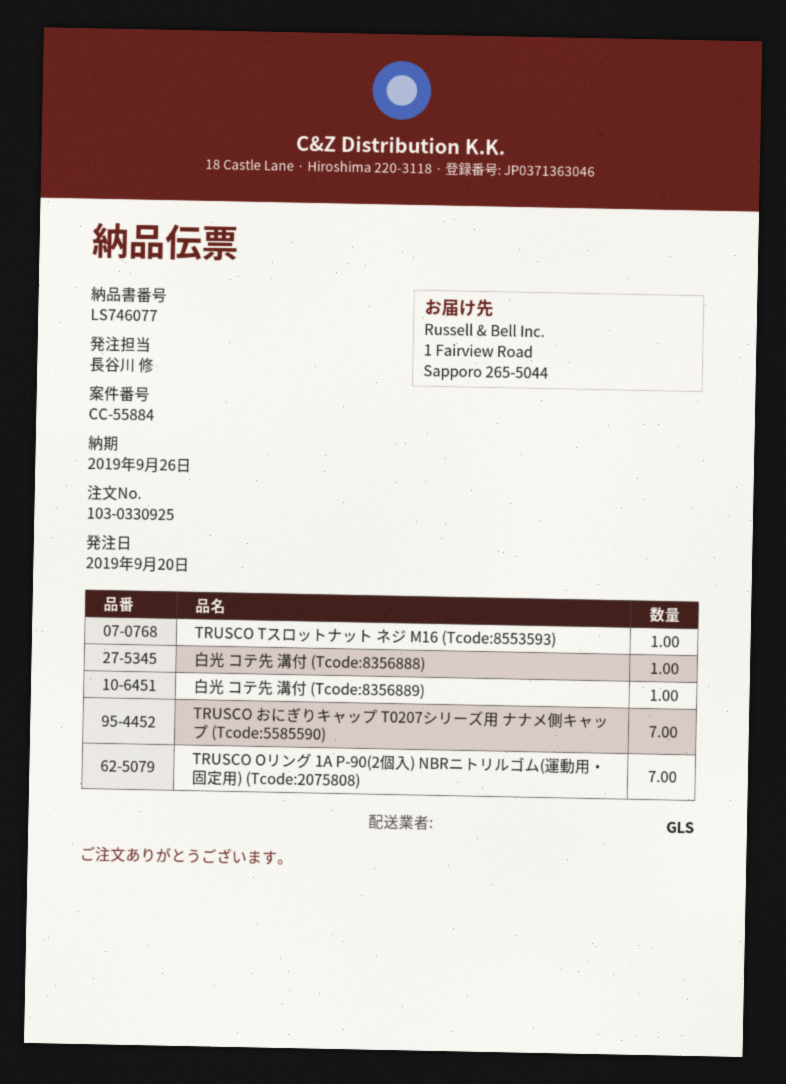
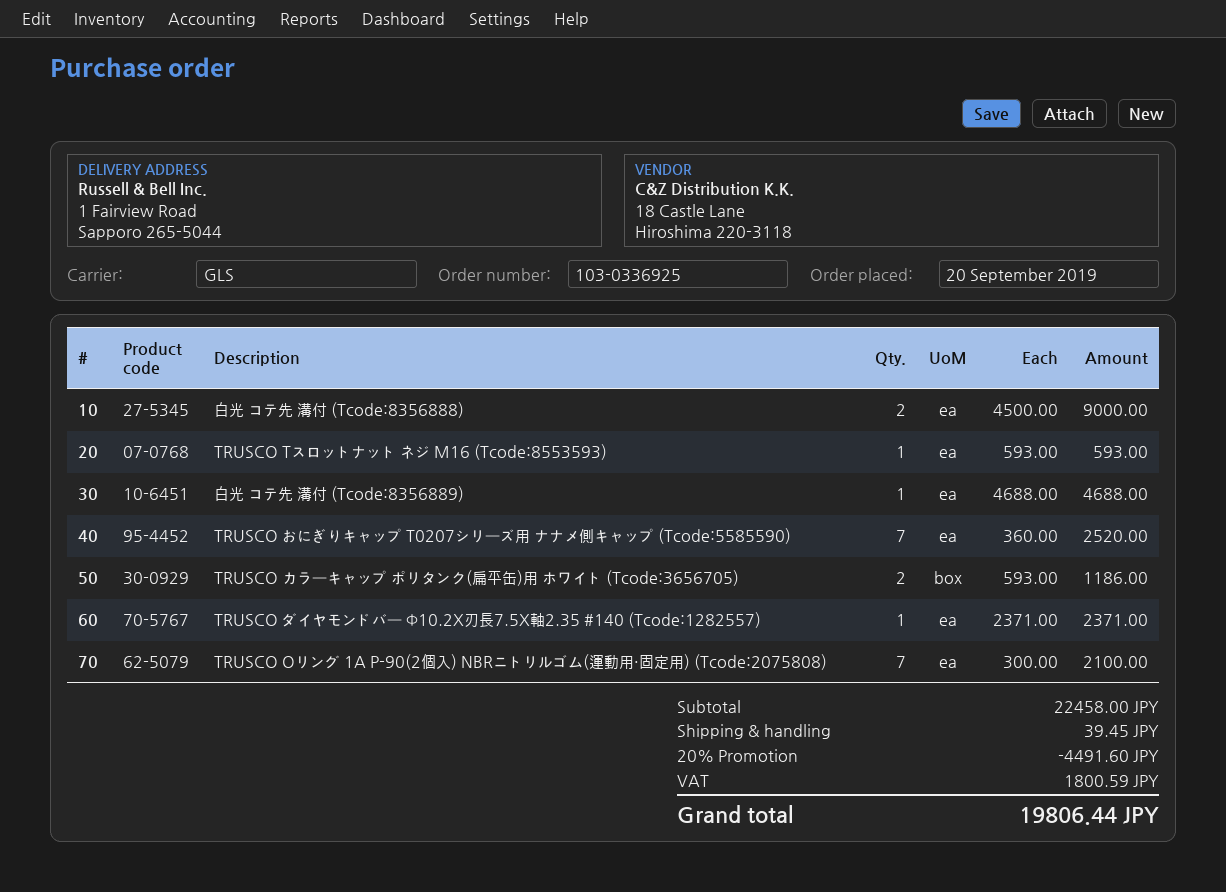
order number: 103-0330925 -> 103-0336925
白光 コテ先 溝付 (Tcode:8356888): 1 -> 2
TRUSCO カラーキャップ ポリタンク(扁平缶)用 ホワイト (Tcode:3656705): none -> 2
TRUSCO ダイヤモンドバー Φ10.2X刃長7.5X軸2.35 #140 (Tcode:1282557): none -> 1

